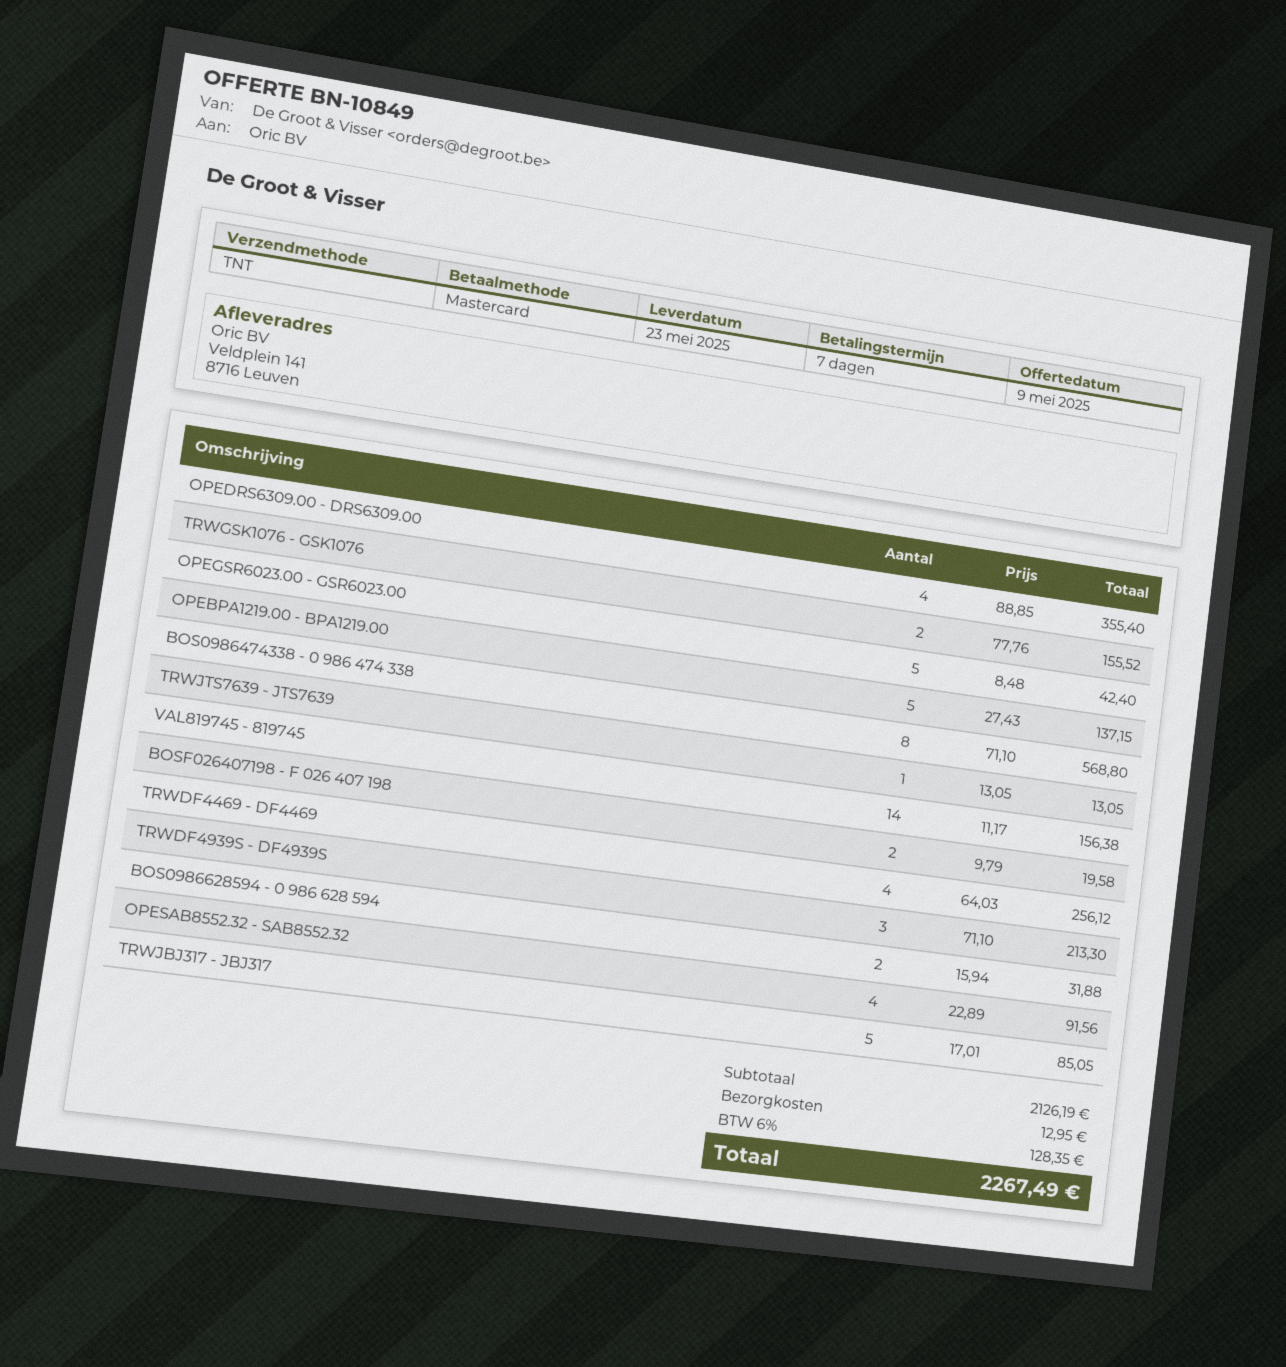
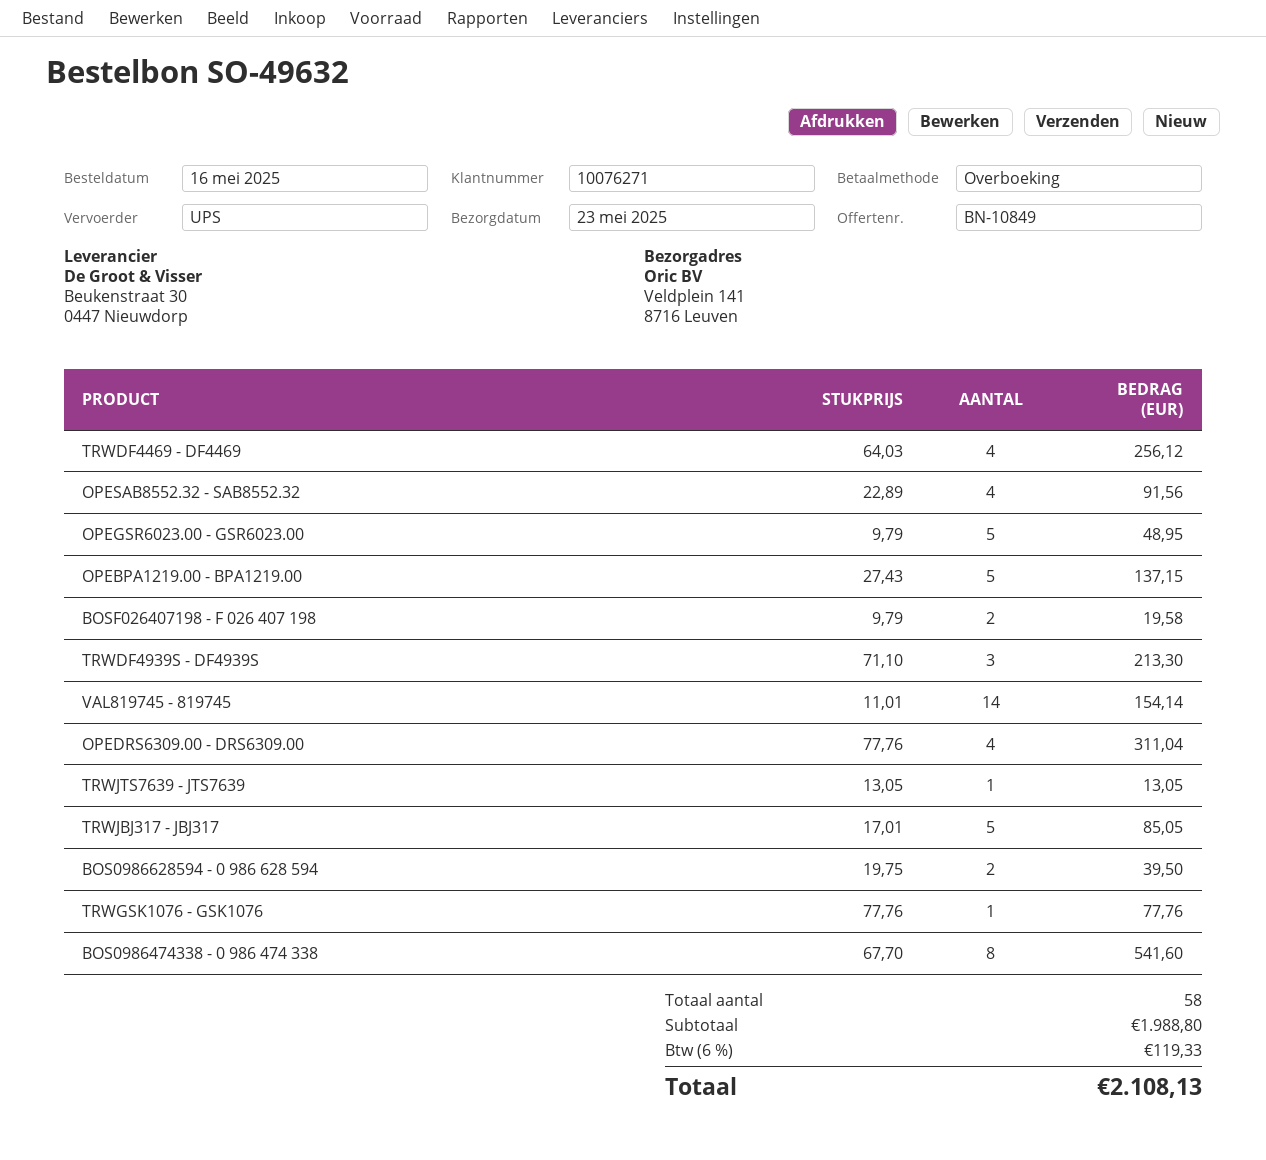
payment method: Mastercard -> bank transfer
shipping method: TNT -> UPS
OPEDRS6309.00 - DRS6309.00: 4 x 88.85 = 355.40 -> 4 x 77.76 = 311.04
TRWGSK1076 - GSK1076: 2 x 77.76 = 155.52 -> 1 x 77.76 = 77.76
OPEGSR6023.00 - GSR6023.00: 5 x 8.48 = 42.40 -> 5 x 9.79 = 48.95
BOS0986474338 - 0 986 474 338: 8 x 71.10 = 568.80 -> 8 x 67.70 = 541.60
VAL819745 - 819745: 14 x 11.17 = 156.38 -> 14 x 11.01 = 154.14
BOS0986628594 - 0 986 628 594: 2 x 15.94 = 31.88 -> 2 x 19.75 = 39.50
subtotal: 2126.19 -> 1988.80
shipping: 12.95 -> none
tax: 6% = 128.35 -> 6% = 119.33
total: 2267.49 -> 2108.13

